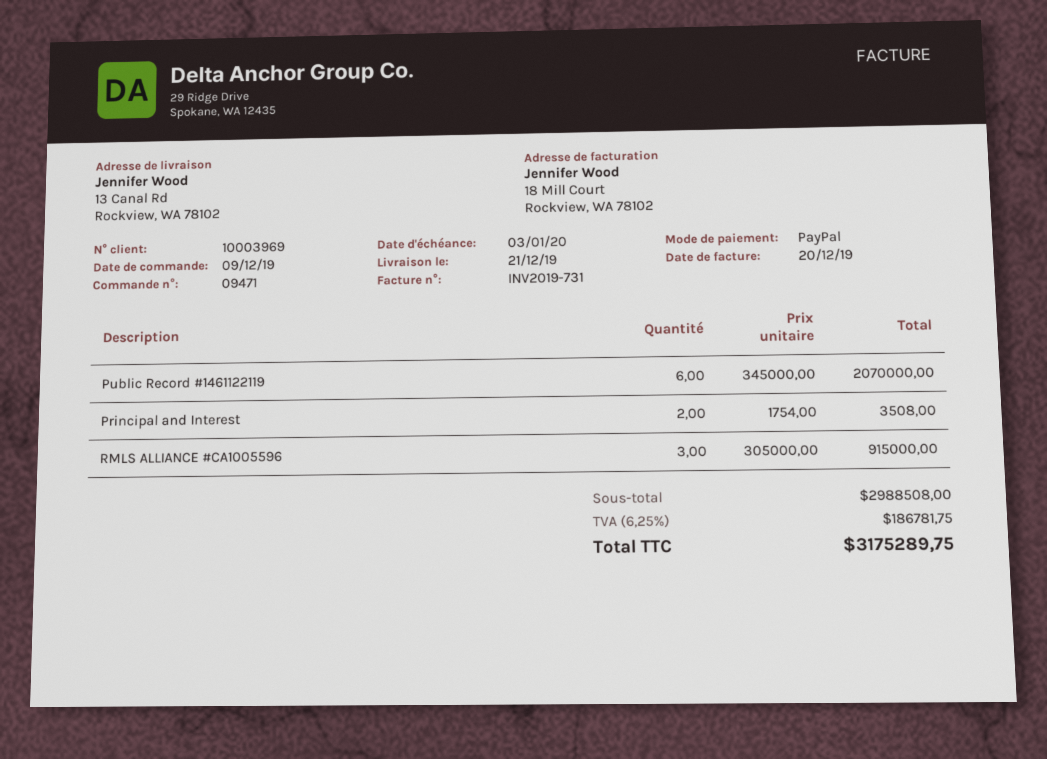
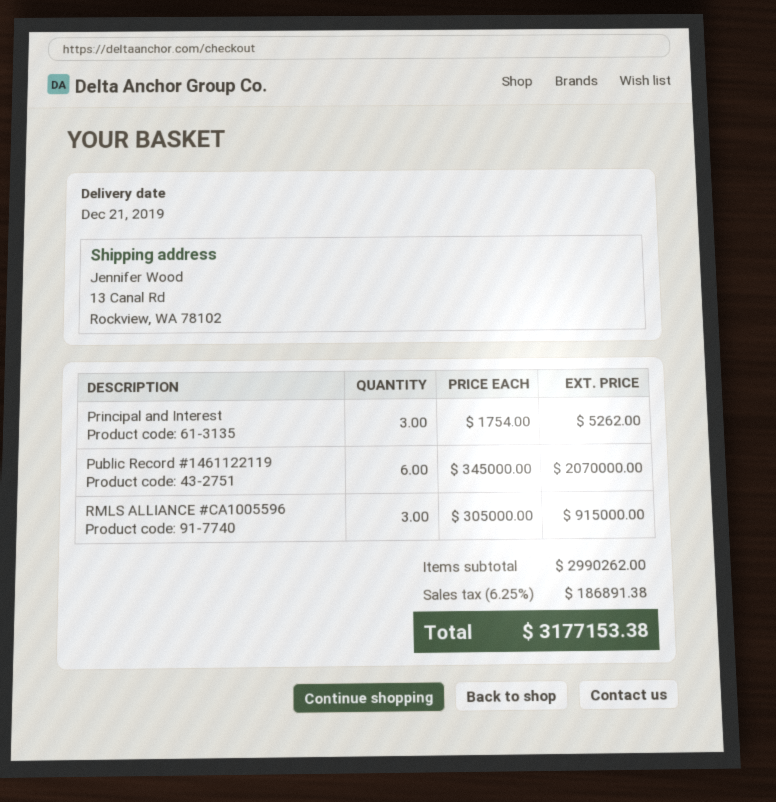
Principal and Interest: 2 x 1754.00 = 3508.00 -> 3 x 1754.00 = 5262.00
subtotal: 2988508.00 -> 2990262.00
tax: 6.25% = 186781.75 -> 6.25% = 186891.38
total: 3175289.75 -> 3177153.38

